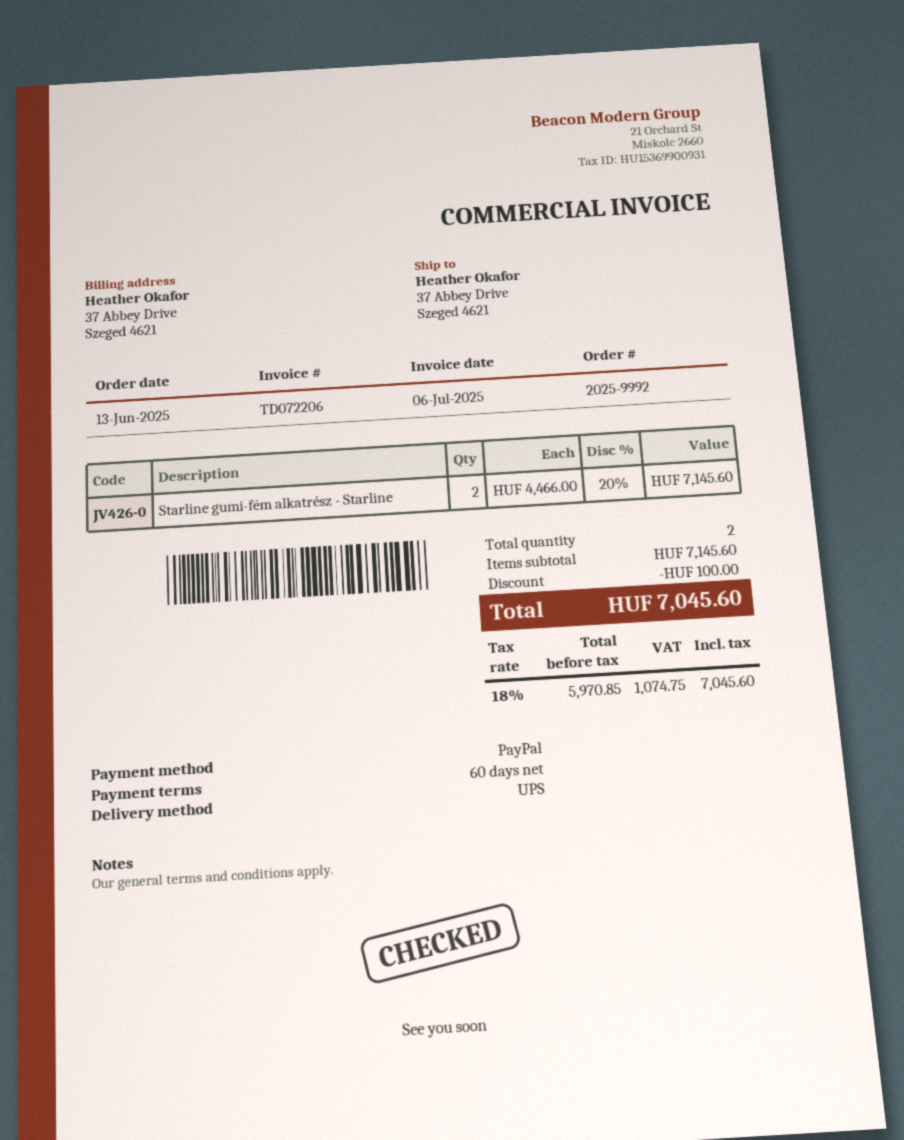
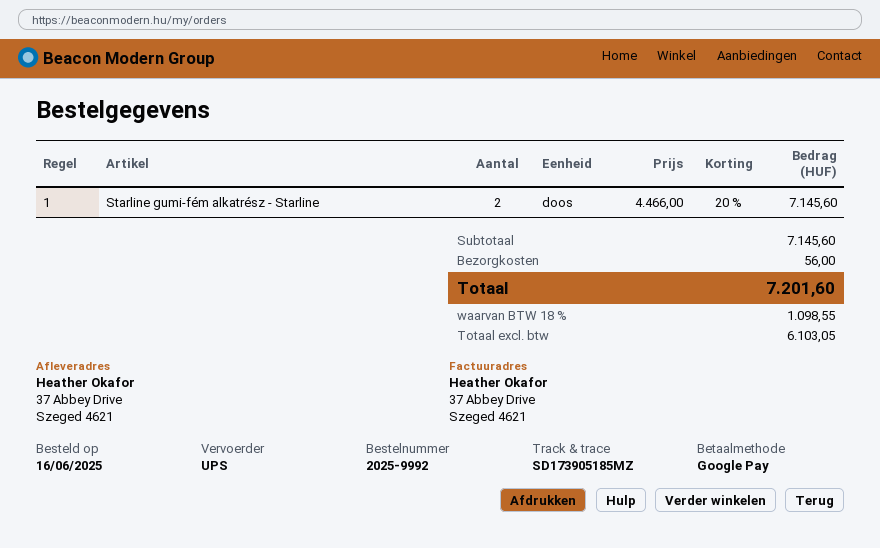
order date: 2025-06-13 -> 2025-06-16
payment method: PayPal -> Google Pay
discount: 100.00 -> none
shipping: none -> 56.00
net: 5970.85 -> 6103.05
tax: 18% = 1074.75 -> 18% = 1098.55
total: 7045.60 -> 7201.60

